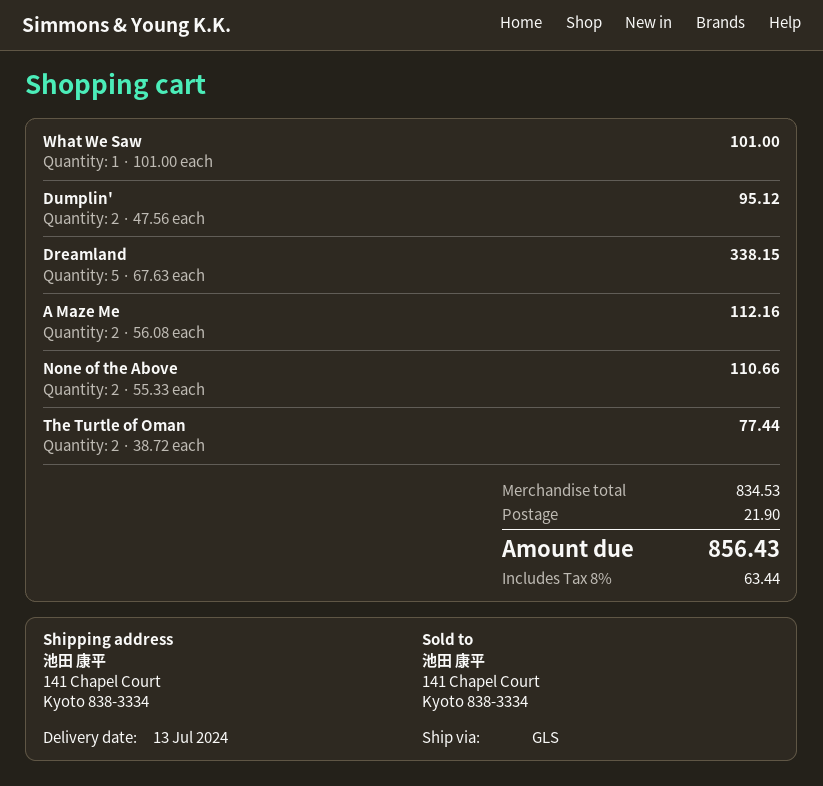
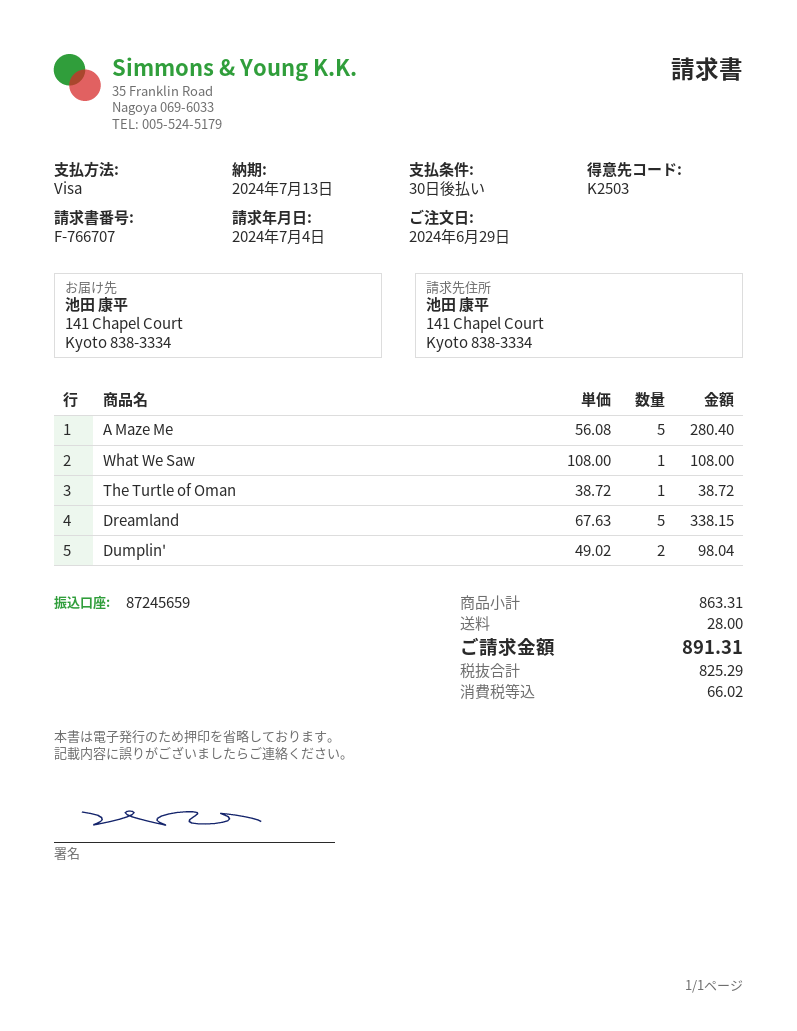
What We Saw: 1 x 101.00 = 101.00 -> 1 x 108.00 = 108.00
Dumplin': 2 x 47.56 = 95.12 -> 2 x 49.02 = 98.04
A Maze Me: 2 x 56.08 = 112.16 -> 5 x 56.08 = 280.40
None of the Above: 2 x 55.33 = 110.66 -> none
The Turtle of Oman: 2 x 38.72 = 77.44 -> 1 x 38.72 = 38.72
subtotal: 834.53 -> 863.31
shipping: 21.90 -> 28.00
tax: 63.44 -> 66.02
total: 856.43 -> 891.31

